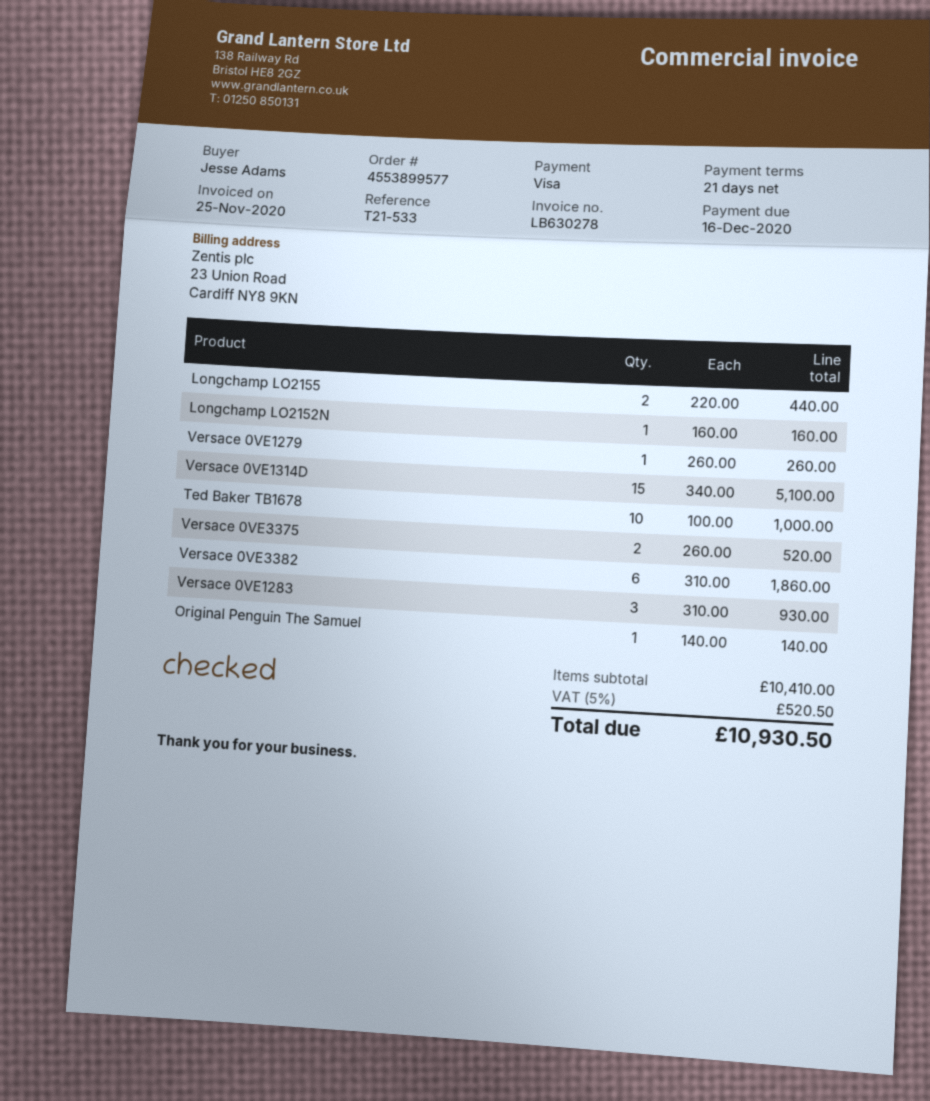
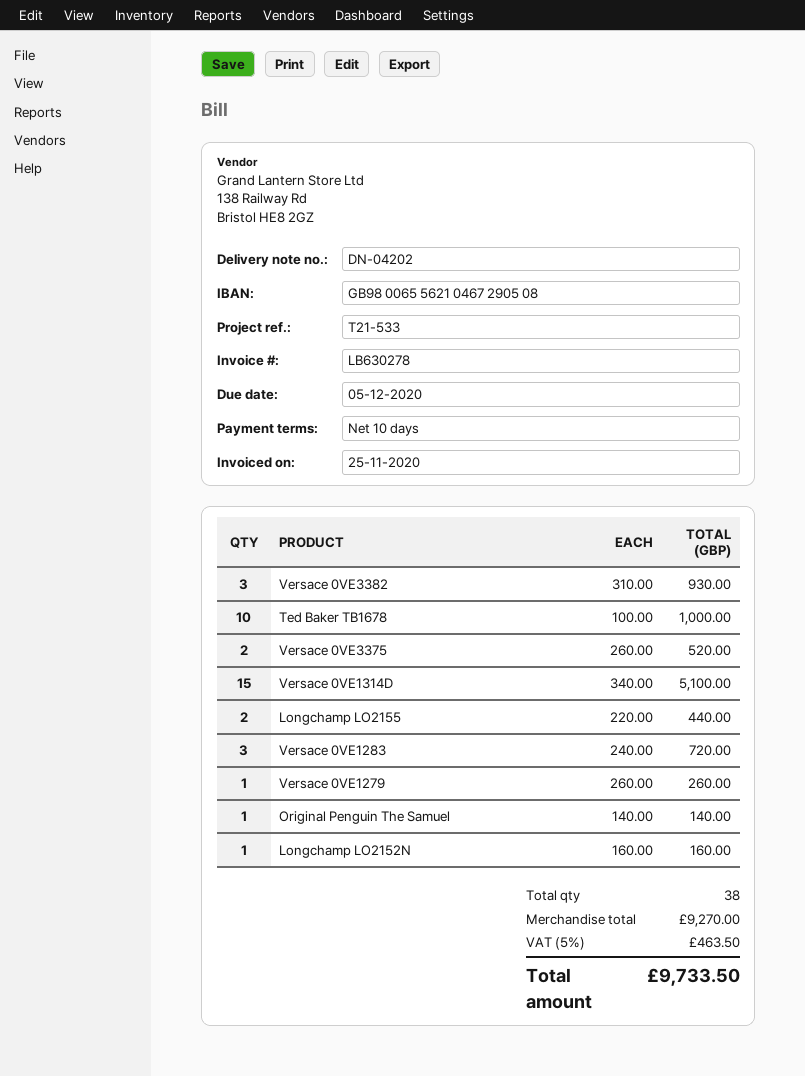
payment terms: 21 days -> 10 days
due date: 2020-12-16 -> 2020-12-05
Versace 0VE3382: 6 x 310.00 = 1860.00 -> 3 x 310.00 = 930.00
Versace 0VE1283: 3 x 310.00 = 930.00 -> 3 x 240.00 = 720.00
subtotal: 10410.00 -> 9270.00
tax: 5% = 520.50 -> 5% = 463.50
total: 10930.50 -> 9733.50

